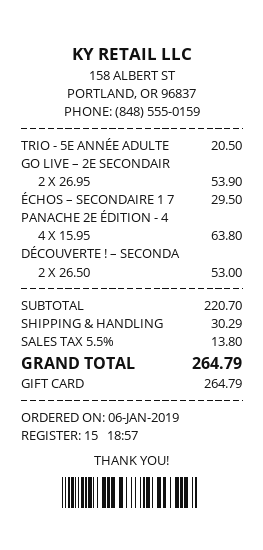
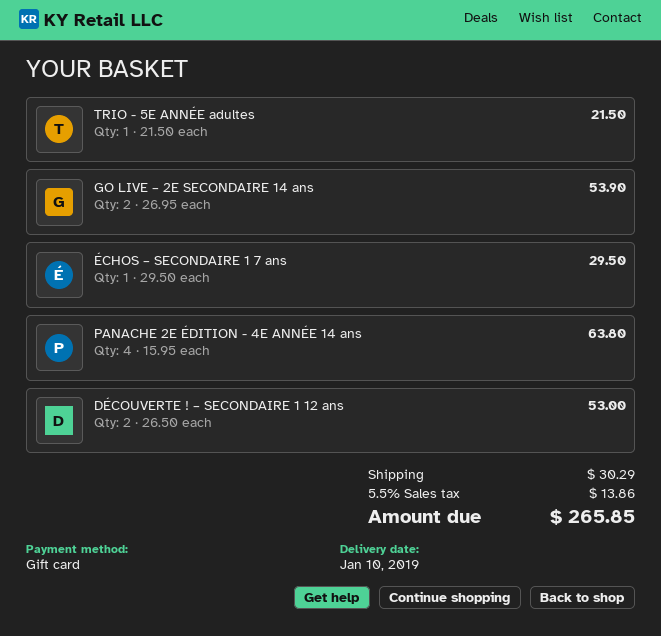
TRIO - 5E ANNÉE ADULTE: 1 x 20.50 = 20.50 -> 1 x 21.50 = 21.50
tax: 5.5% = 13.80 -> 5.5% = 13.86
total: 264.79 -> 265.85

